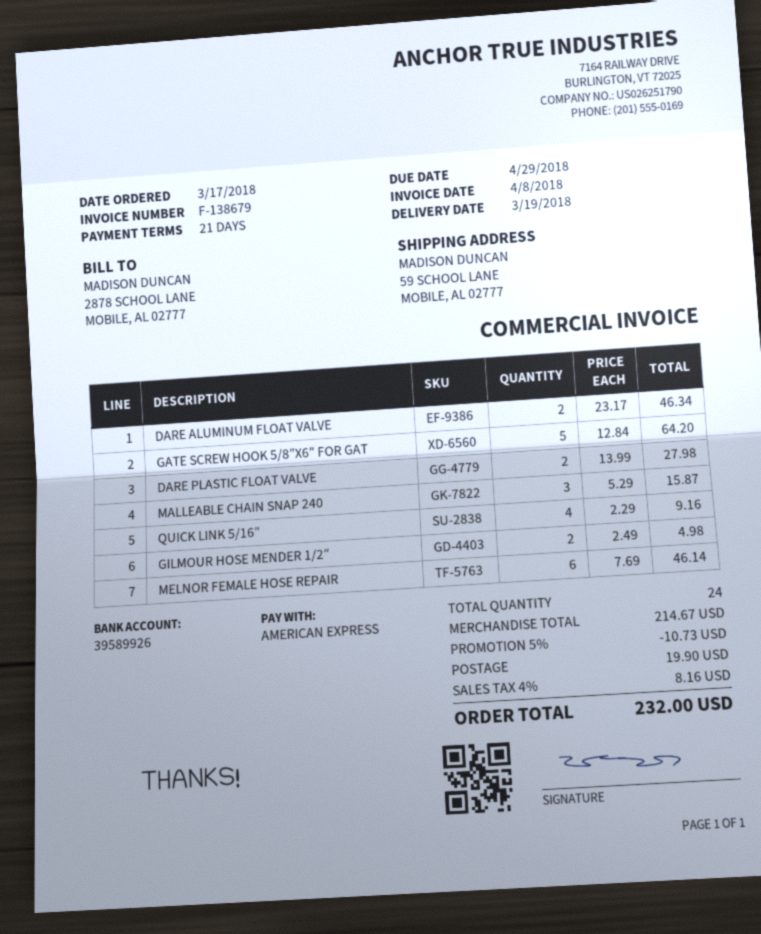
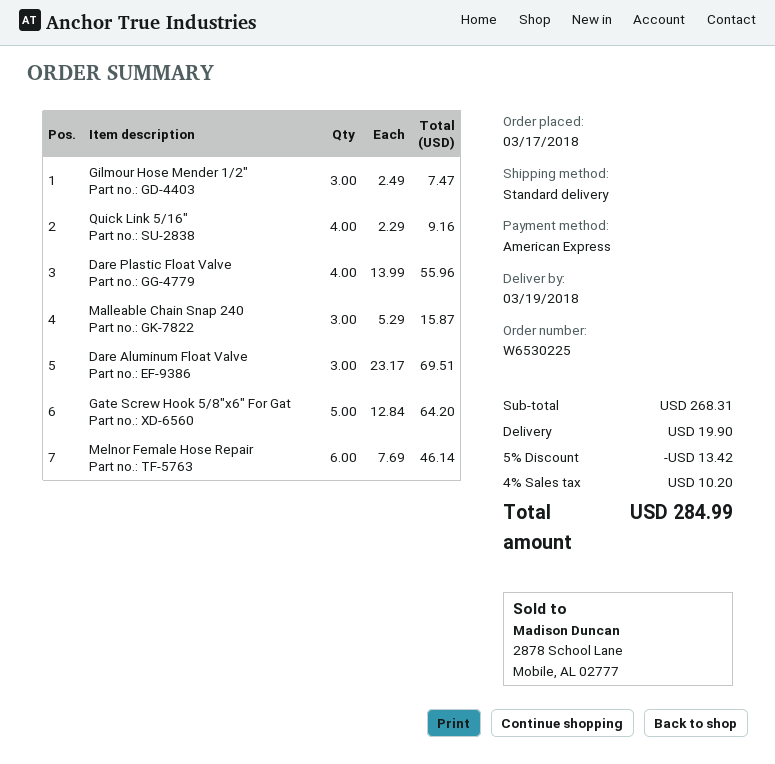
DARE ALUMINUM FLOAT VALVE: 2 x 23.17 = 46.34 -> 3 x 23.17 = 69.51
DARE PLASTIC FLOAT VALVE: 2 x 13.99 = 27.98 -> 4 x 13.99 = 55.96
GILMOUR HOSE MENDER 1/2″: 2 x 2.49 = 4.98 -> 3 x 2.49 = 7.47
subtotal: 214.67 -> 268.31
discount: 5% = 10.73 -> 5% = 13.42
tax: 4% = 8.16 -> 4% = 10.20
total: 232.00 -> 284.99

